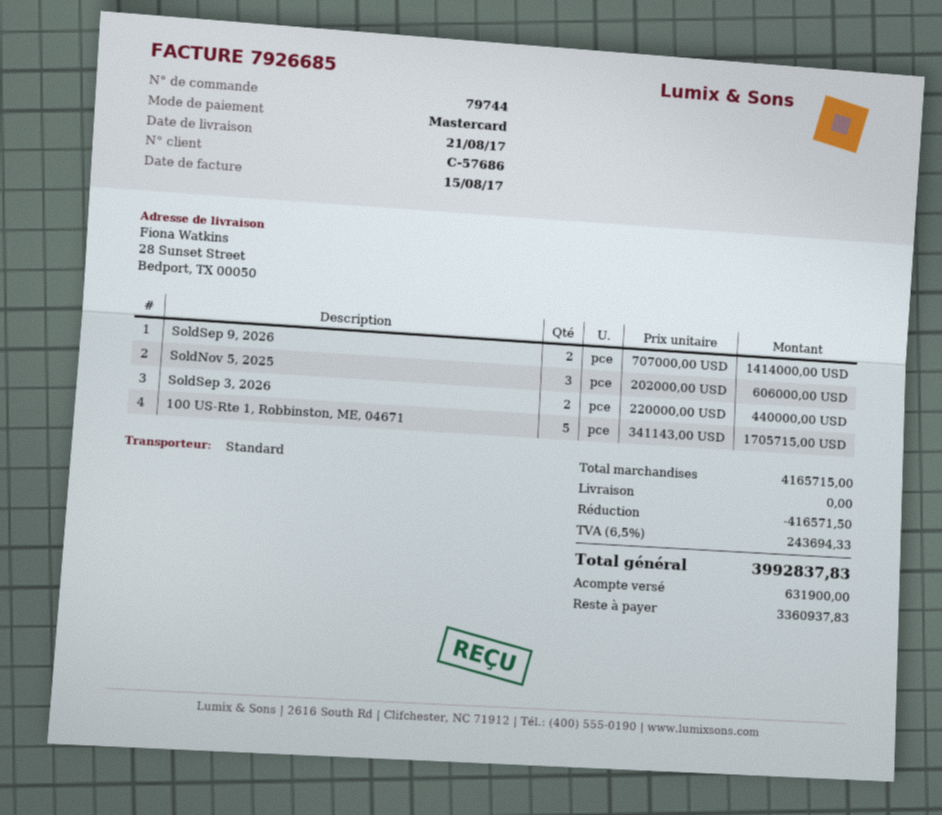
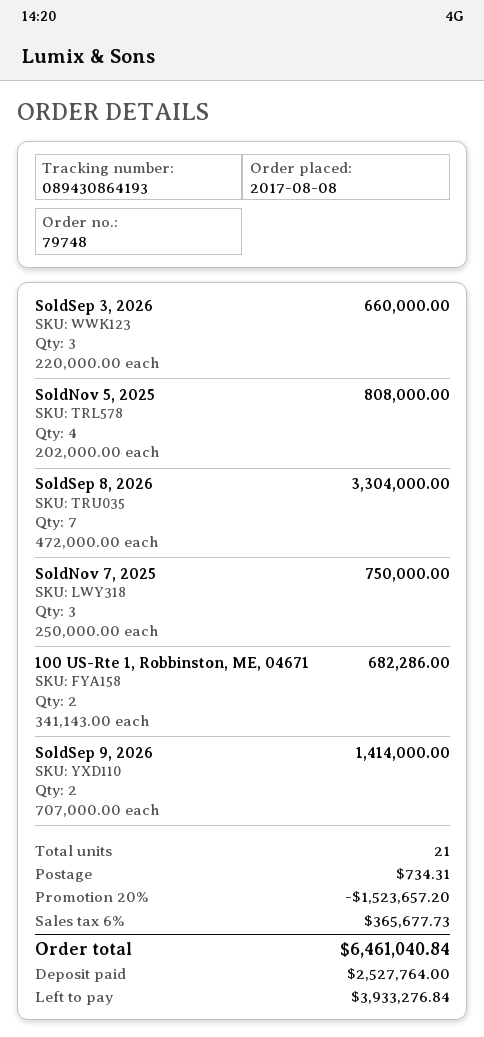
order number: 79744 -> 79748
SoldNov 5, 2025: 3 x 202000.00 = 606000.00 -> 4 x 202000.00 = 808000.00
SoldSep 3, 2026: 2 x 220000.00 = 440000.00 -> 3 x 220000.00 = 660000.00
100 US-Rte 1, Robbinston, ME, 04671: 5 x 341143.00 = 1705715.00 -> 2 x 341143.00 = 682286.00
SoldSep 8, 2026: none -> 7 x 472000.00 = 3304000.00
SoldNov 7, 2025: none -> 3 x 250000.00 = 750000.00
discount: 416571.50 -> 1523657.20
shipping: 0.00 -> 734.31
tax: 6.5% = 243694.33 -> 6% = 365677.73
total: 3992837.83 -> 6461040.84
deposit: 631900.00 -> 2527764.00
balance: 3360937.83 -> 3933276.84

